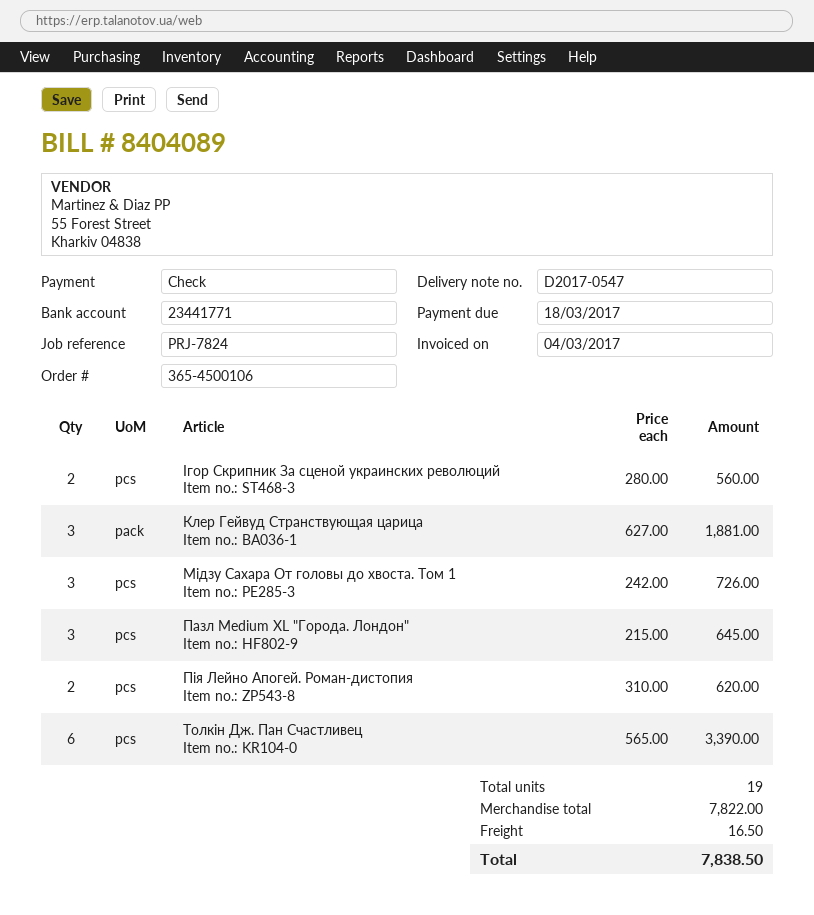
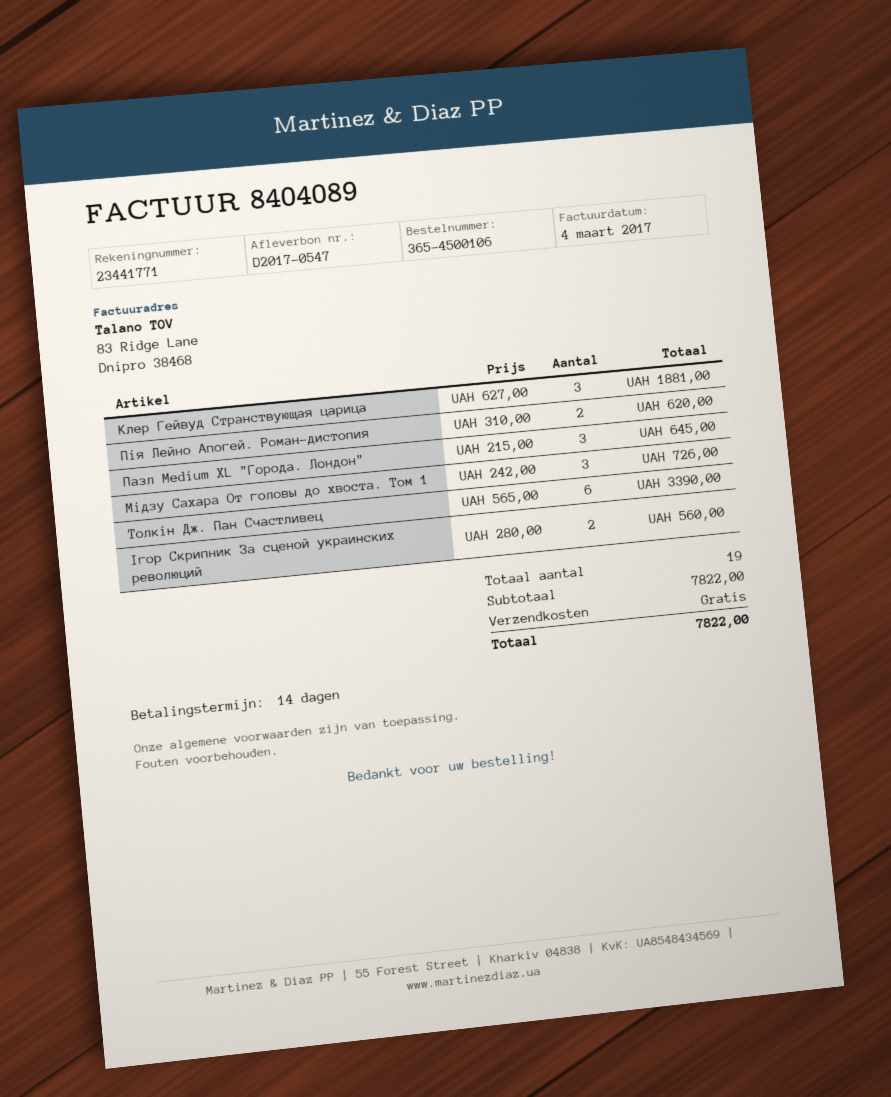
shipping: 16.50 -> 0.00
total: 7838.50 -> 7822.00

